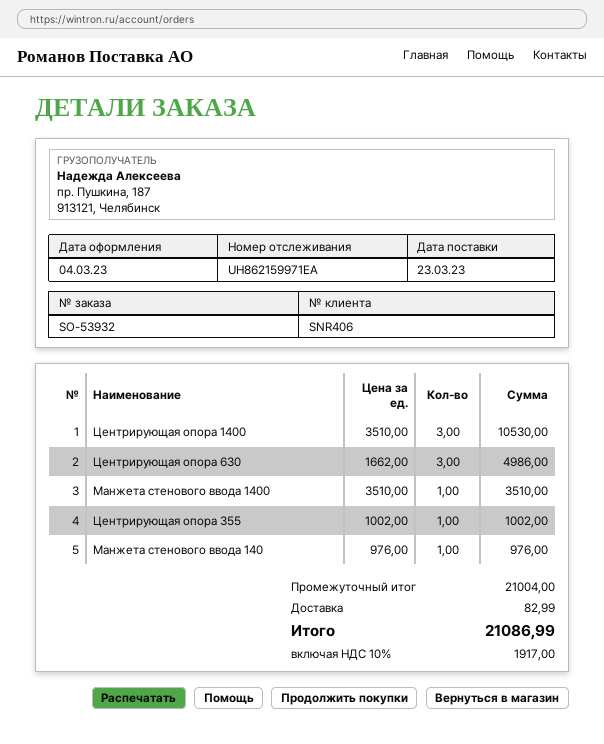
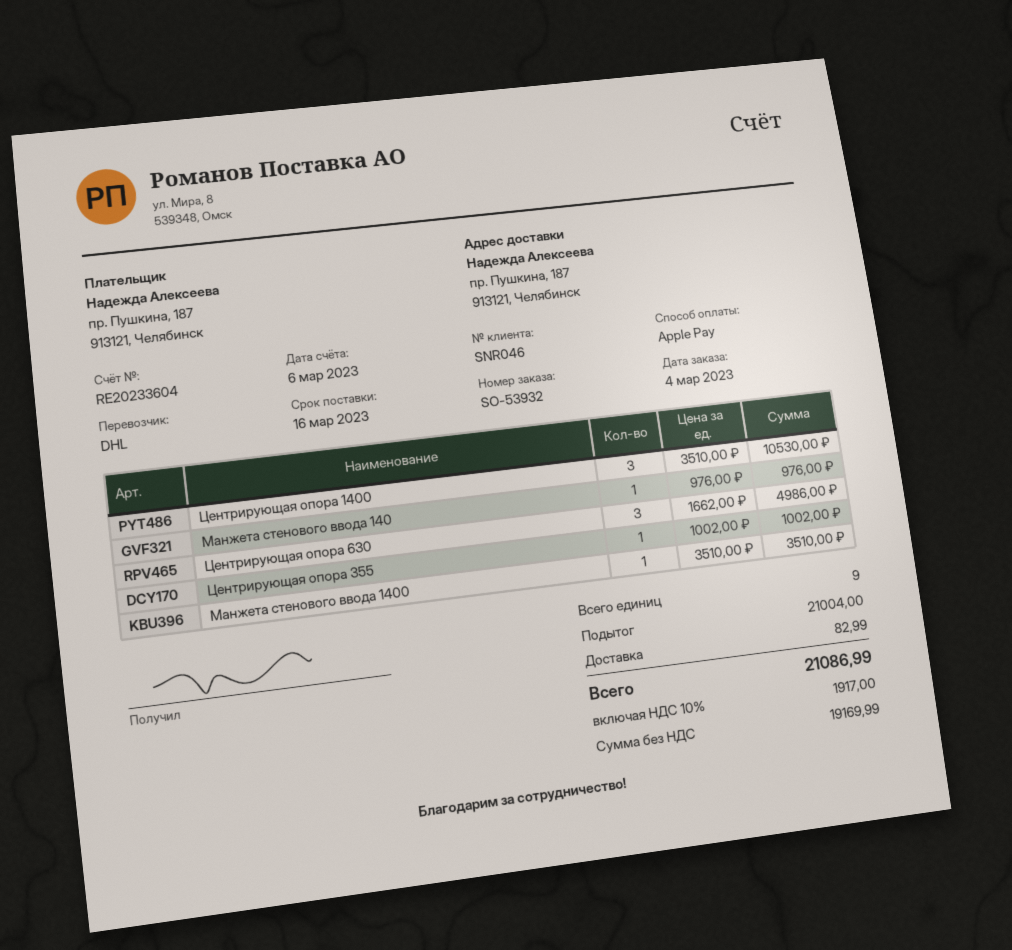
delivery date: 2023-03-23 -> 2023-03-16
customer number: SNR406 -> SNR046

